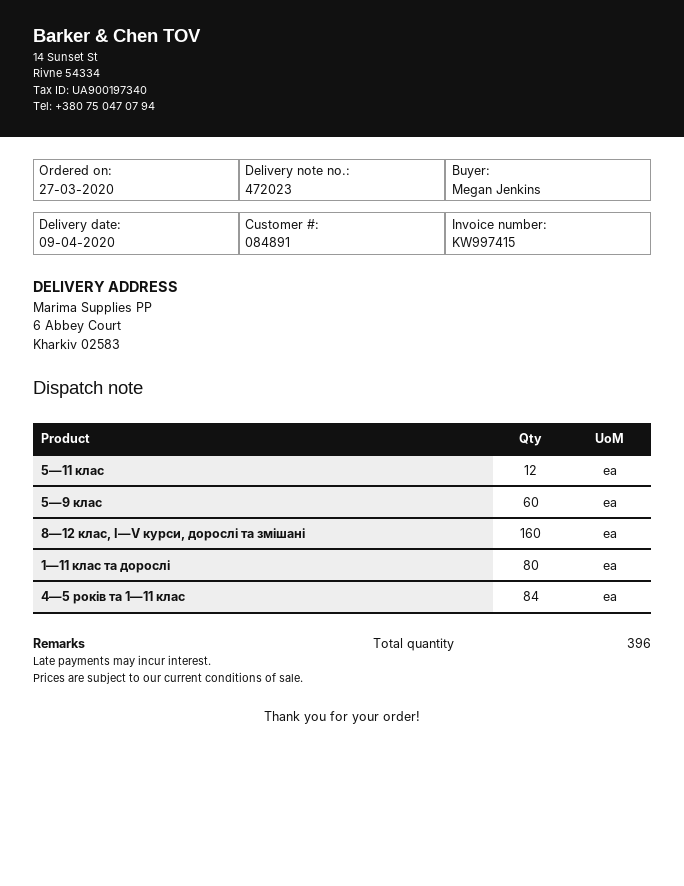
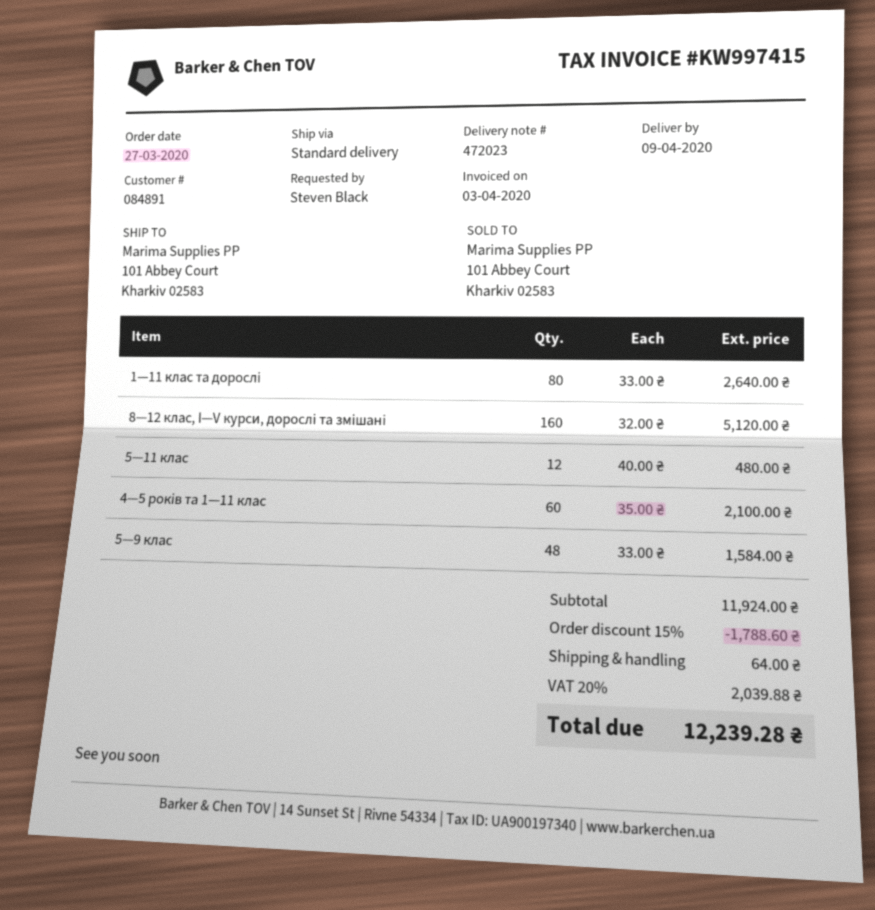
ordered by: Megan Jenkins -> Steven Black
ship to: 6 Abbey Court, Kharkiv 02583 -> 101 Abbey Court, Kharkiv 02583
5—9 клас: 60 -> 48
4—5 років та 1—11 клас: 84 -> 60

